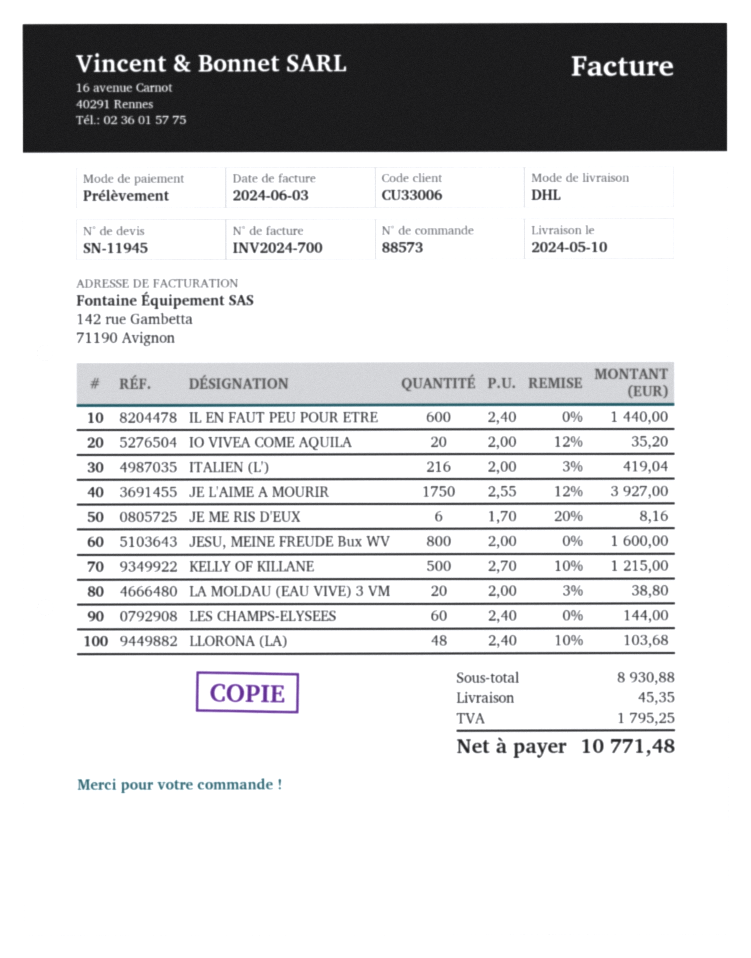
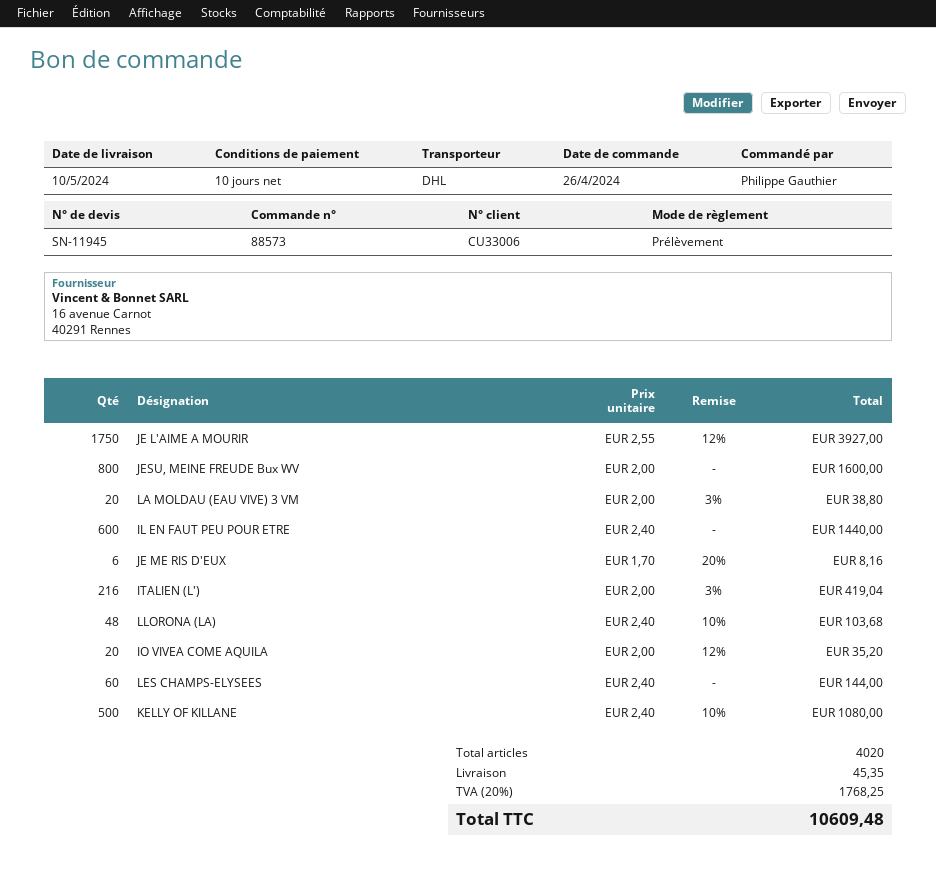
KELLY OF KILLANE: 500 x 2.70 - 10% = 1215.00 -> 500 x 2.40 - 10% = 1080.00
tax: 1795.25 -> 1768.25
total: 10771.48 -> 10609.48

